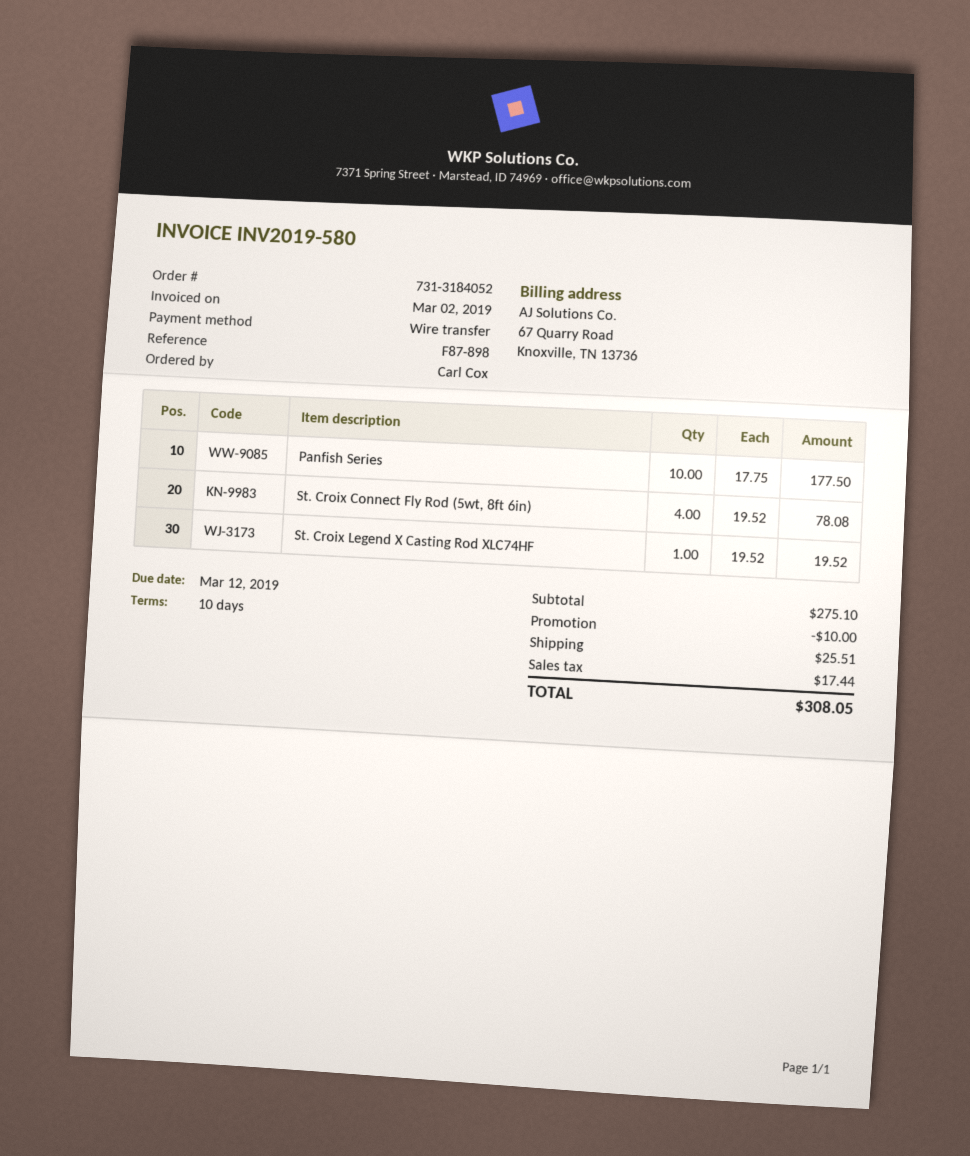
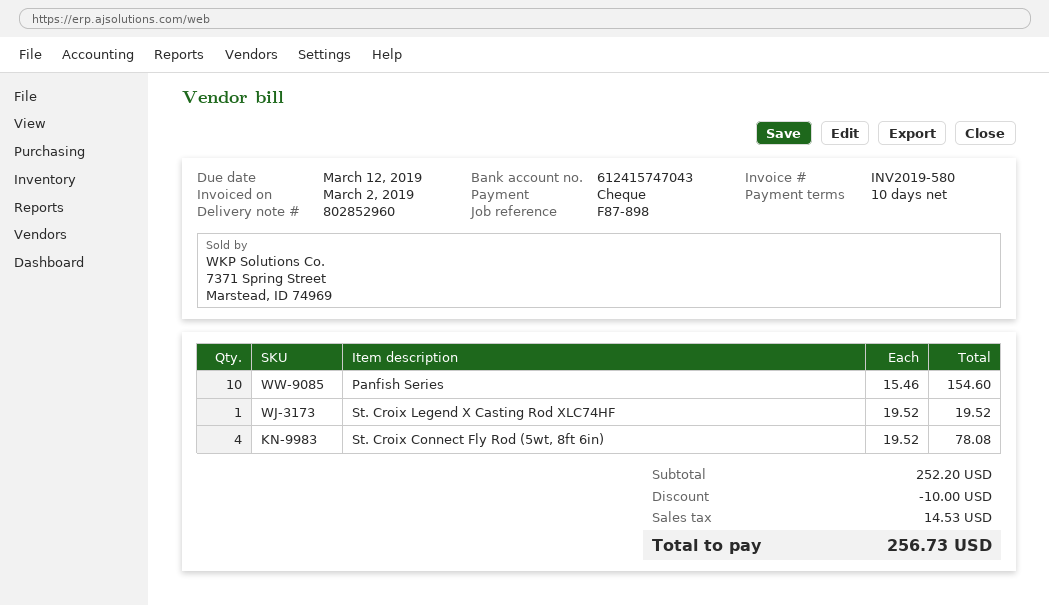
payment method: bank transfer -> cheque
Panfish Series: 10 x 17.75 = 177.50 -> 10 x 15.46 = 154.60
subtotal: 275.10 -> 252.20
shipping: 25.51 -> none
tax: 17.44 -> 14.53
total: 308.05 -> 256.73

